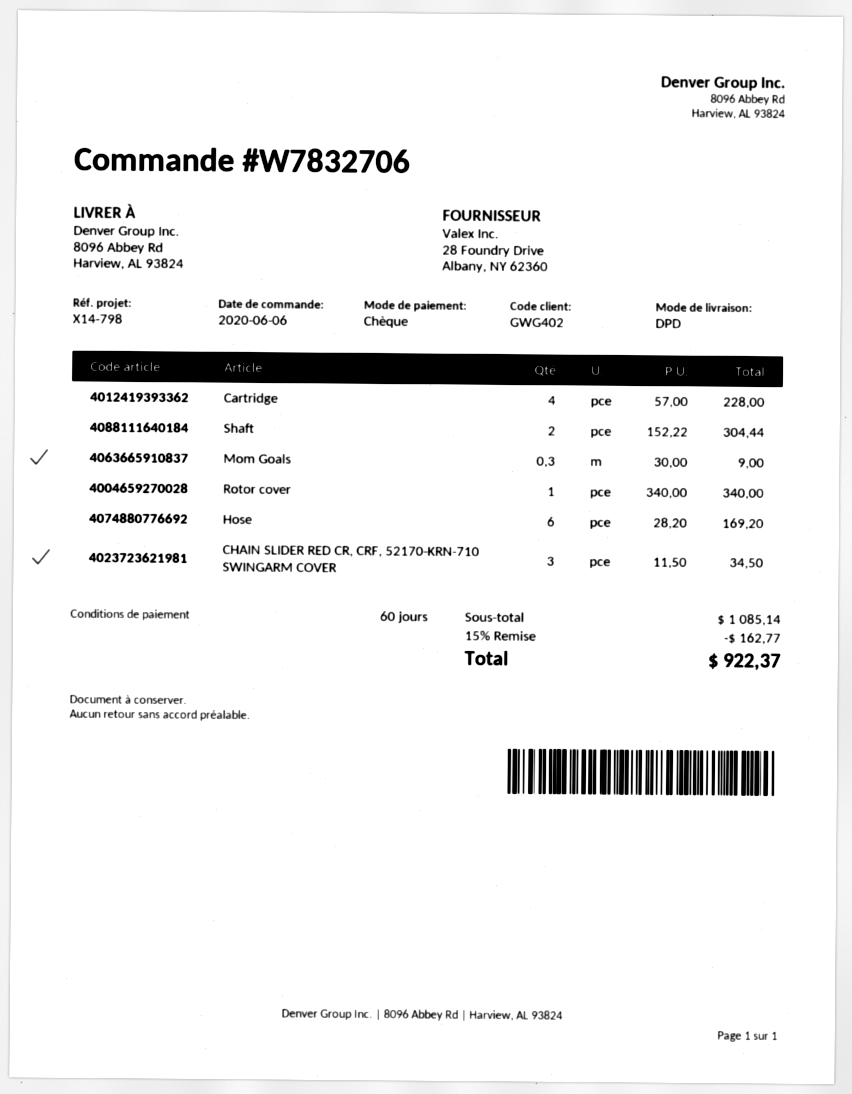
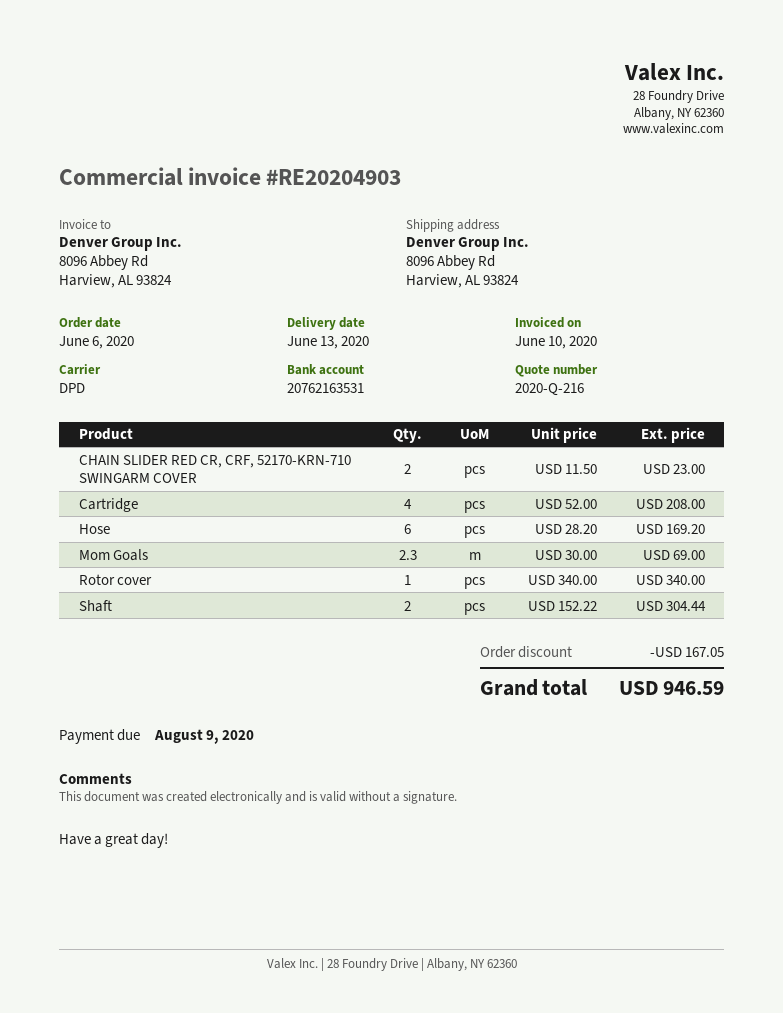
Cartridge: 4 x 57.00 = 228.00 -> 4 x 52.00 = 208.00
Mom Goals: 0.3 x 30.00 = 9.00 -> 2.3 x 30.00 = 69.00
CHAIN SLIDER RED CR, CRF, 52170-KRN-710 SWINGARM COVER: 3 x 11.50 = 34.50 -> 2 x 11.50 = 23.00
discount: 162.77 -> 167.05
total: 922.37 -> 946.59

